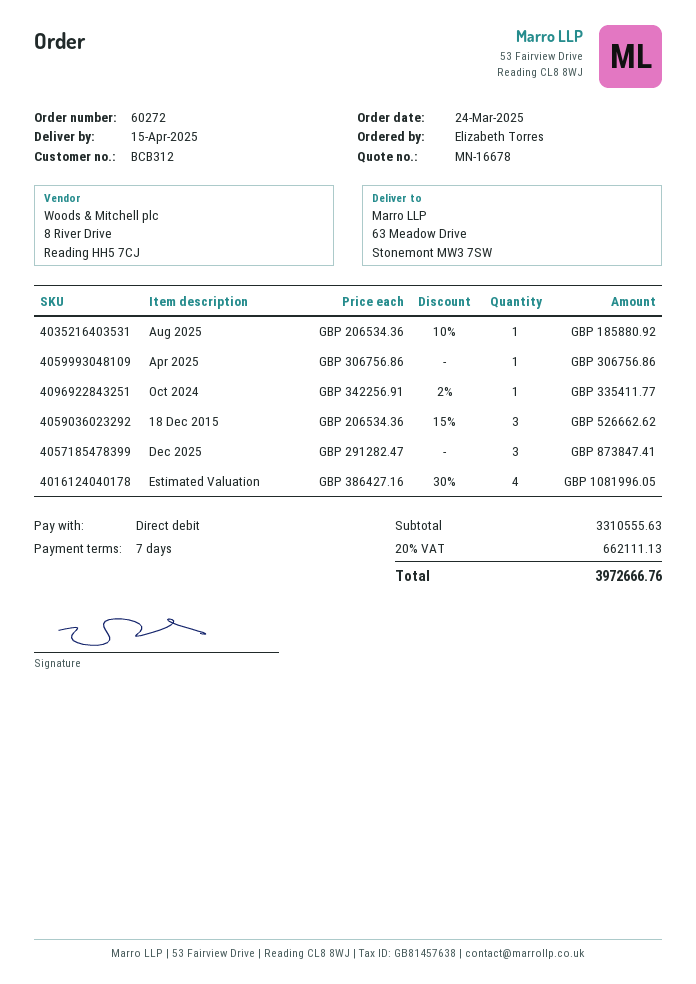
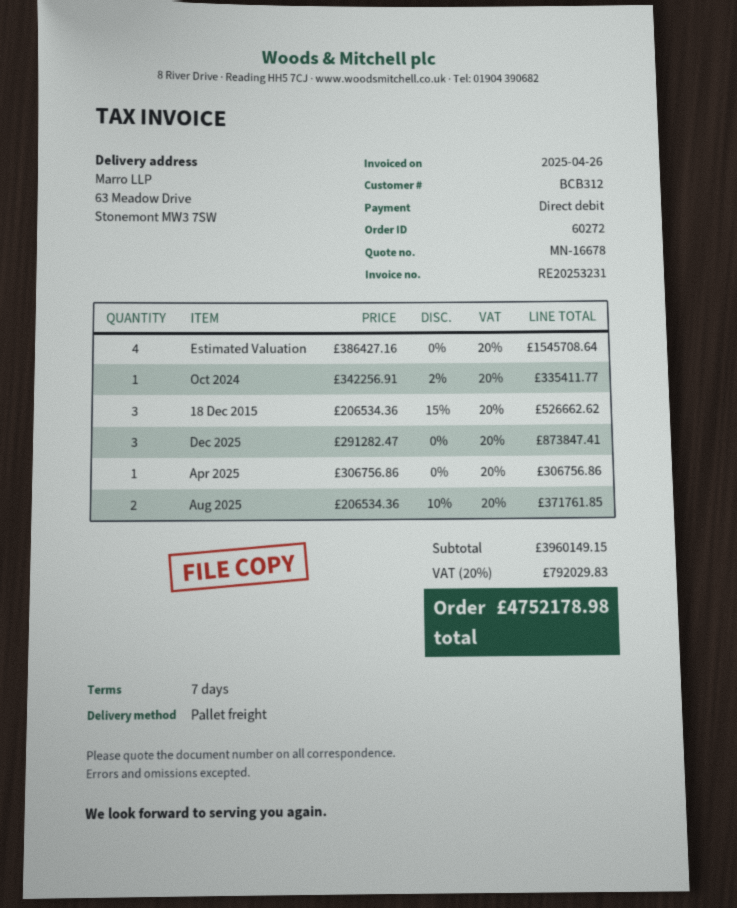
Aug 2025: 1 x 206534.36 - 10% = 185880.92 -> 2 x 206534.36 - 10% = 371761.85
Estimated Valuation: 4 x 386427.16 - 30% = 1081996.05 -> 4 x 386427.16 = 1545708.64
subtotal: 3310555.63 -> 3960149.15
tax: 20% = 662111.13 -> 20% = 792029.83
total: 3972666.76 -> 4752178.98

